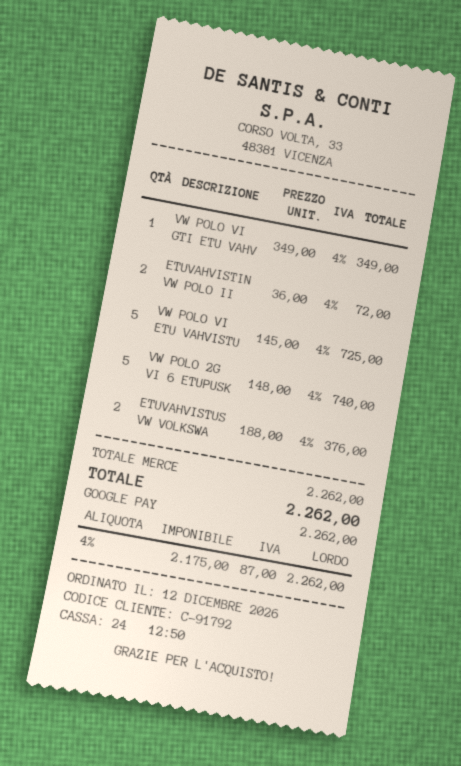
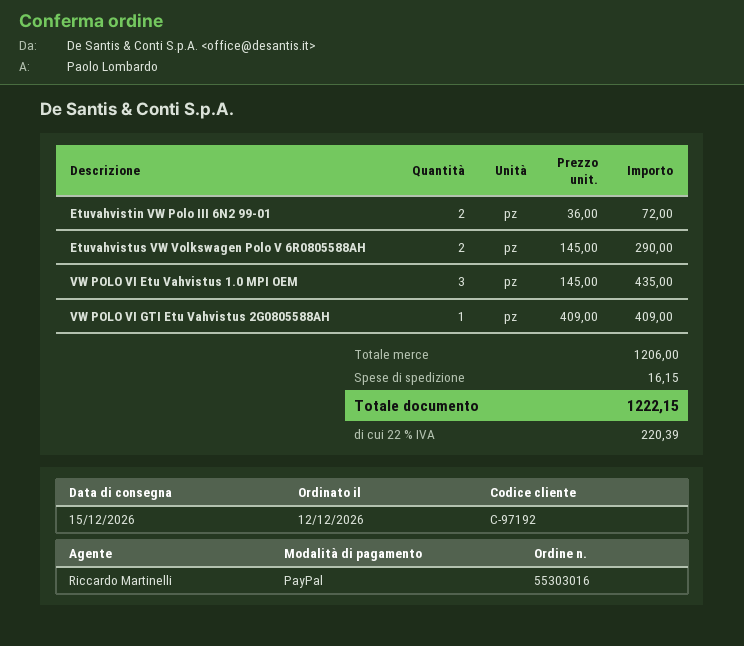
customer number: C-91792 -> C-97192
payment method: Google Pay -> PayPal
VW POLO VI GTI ETU VAHV: 1 x 349.00 = 349.00 -> 1 x 409.00 = 409.00
VW POLO VI ETU VAHVISTU: 5 x 145.00 = 725.00 -> 3 x 145.00 = 435.00
VW POLO 2G VI 6 ETUPUSK: 5 x 148.00 = 740.00 -> none
ETUVAHVISTUS VW VOLKSWA: 2 x 188.00 = 376.00 -> 2 x 145.00 = 290.00
subtotal: 2262.00 -> 1206.00
shipping: none -> 16.15
tax: 4% = 87.00 -> 22% = 220.39
total: 2262.00 -> 1222.15

